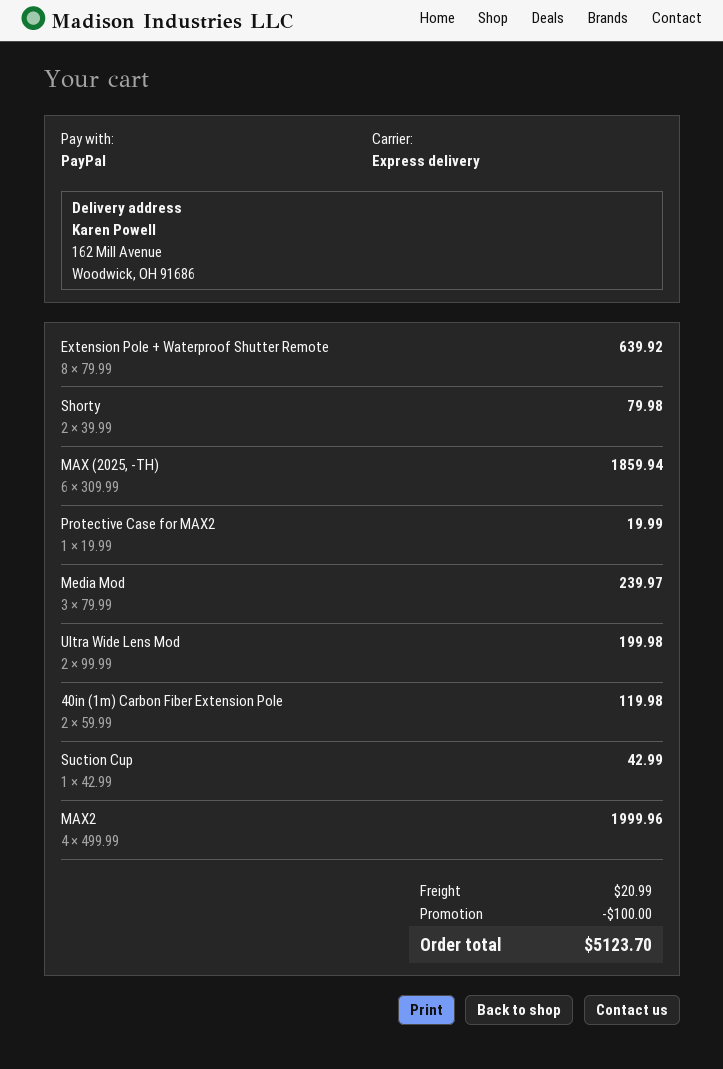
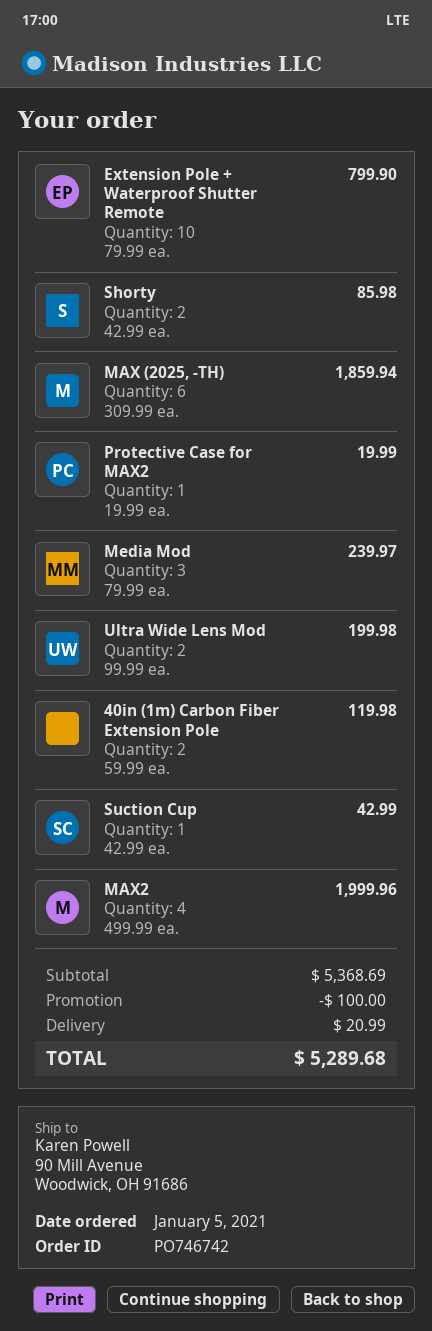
ship to: 162 Mill Avenue, Woodwick, OH 91686 -> 90 Mill Avenue, Woodwick, OH 91686
Extension Pole + Waterproof Shutter Remote: 8 x 79.99 = 639.92 -> 10 x 79.99 = 799.90
Shorty: 2 x 39.99 = 79.98 -> 2 x 42.99 = 85.98
total: 5123.70 -> 5289.68

